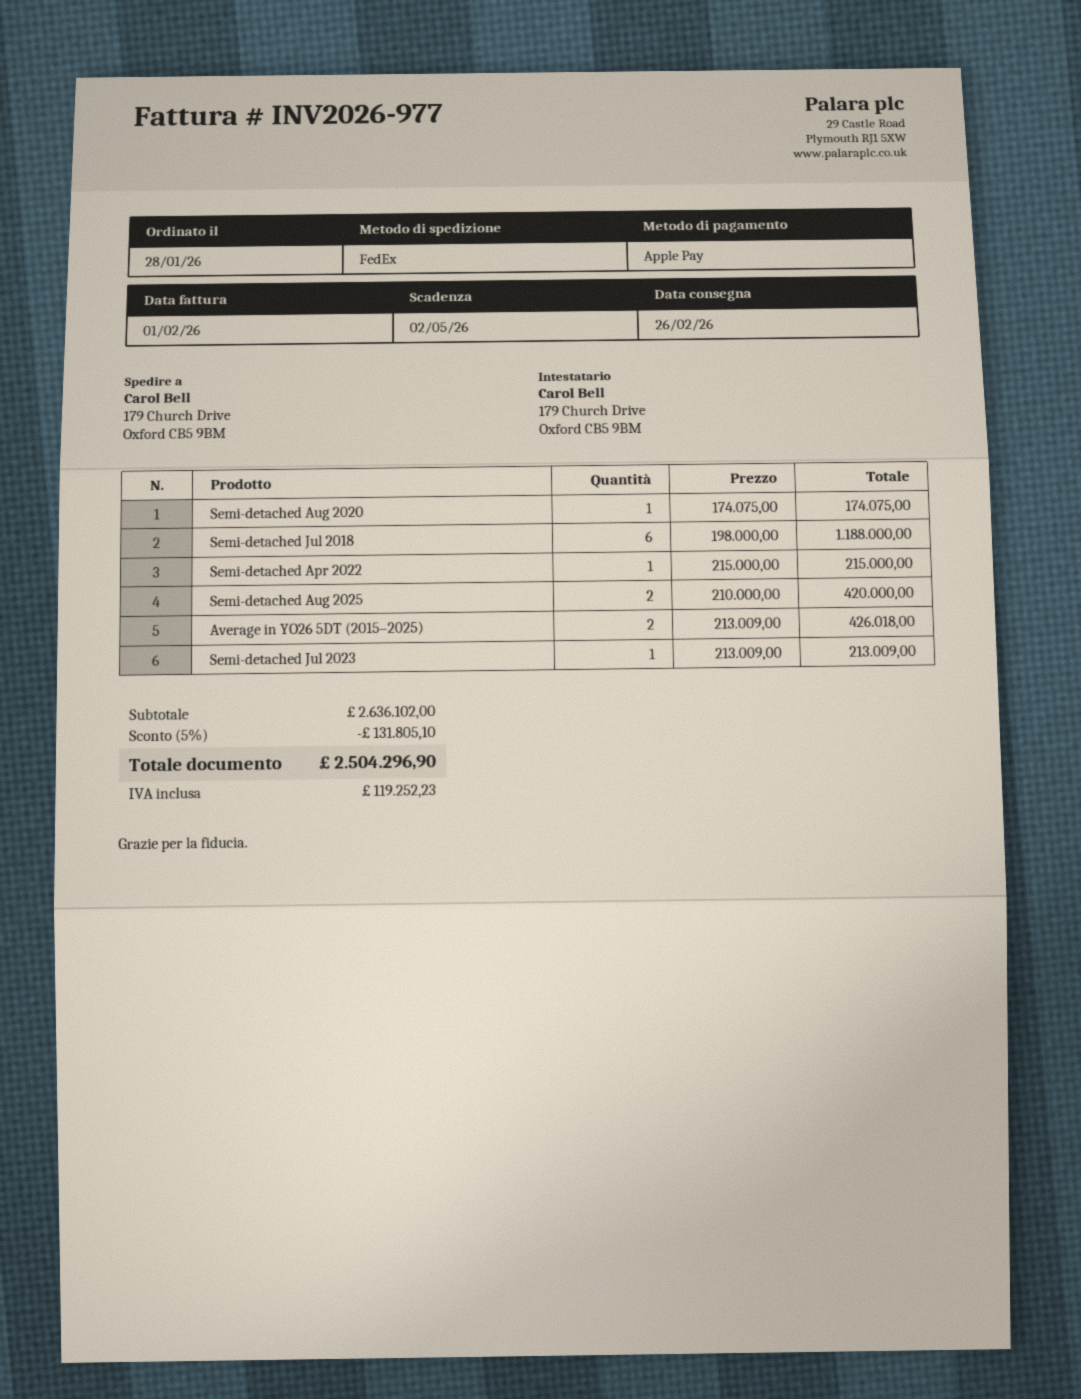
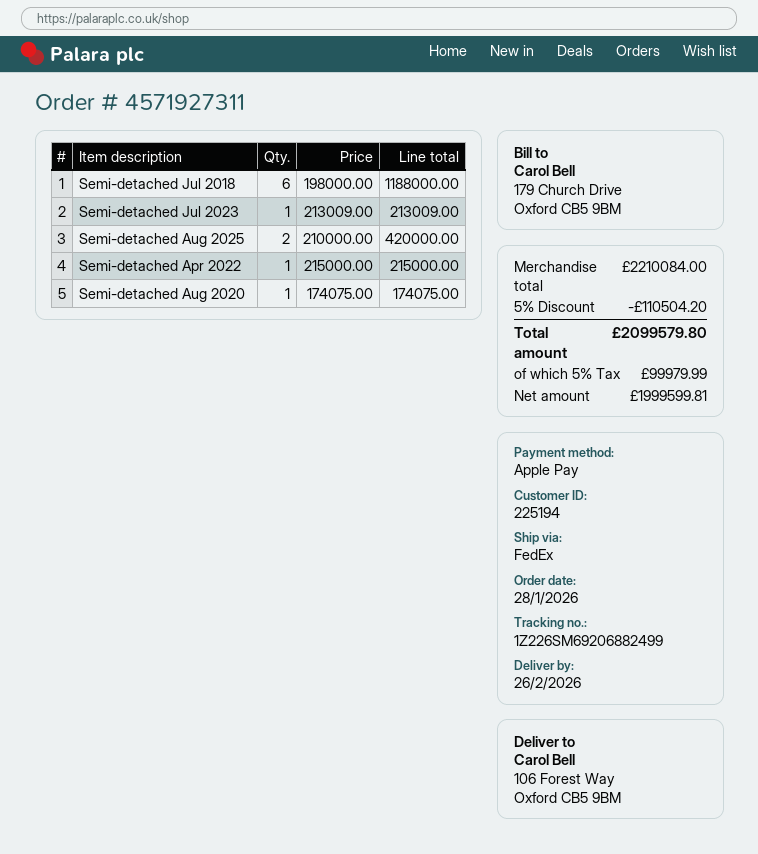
ship to: 179 Church Drive, Oxford CB5 9BM -> 106 Forest Way, Oxford CB5 9BM
Average in YO26 5DT (2015–2025): 2 x 213009.00 = 426018.00 -> none
subtotal: 2636102.00 -> 2210084.00
discount: 5% = 131805.10 -> 5% = 110504.20
tax: 119252.23 -> 99979.99
total: 2504296.90 -> 2099579.80

